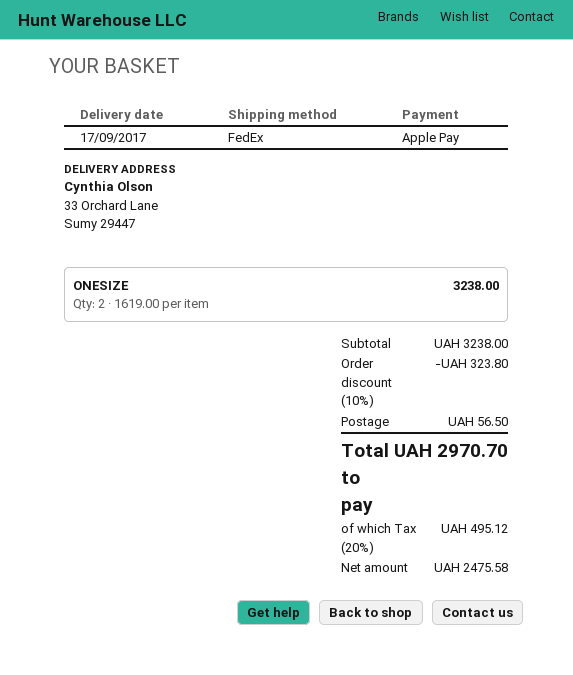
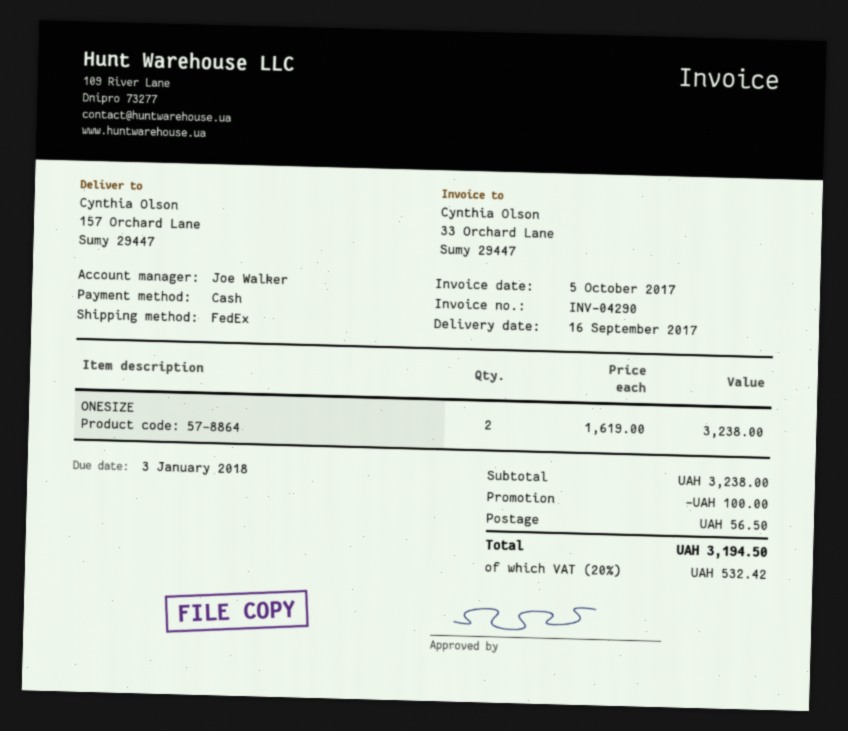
delivery date: 2017-09-17 -> 2017-09-16
payment method: Apple Pay -> cash
ship to: 33 Orchard Lane, Sumy 29447 -> 157 Orchard Lane, Sumy 29447
discount: 323.80 -> 100.00
tax: 20% = 495.12 -> 20% = 532.42
total: 2970.70 -> 3194.50

